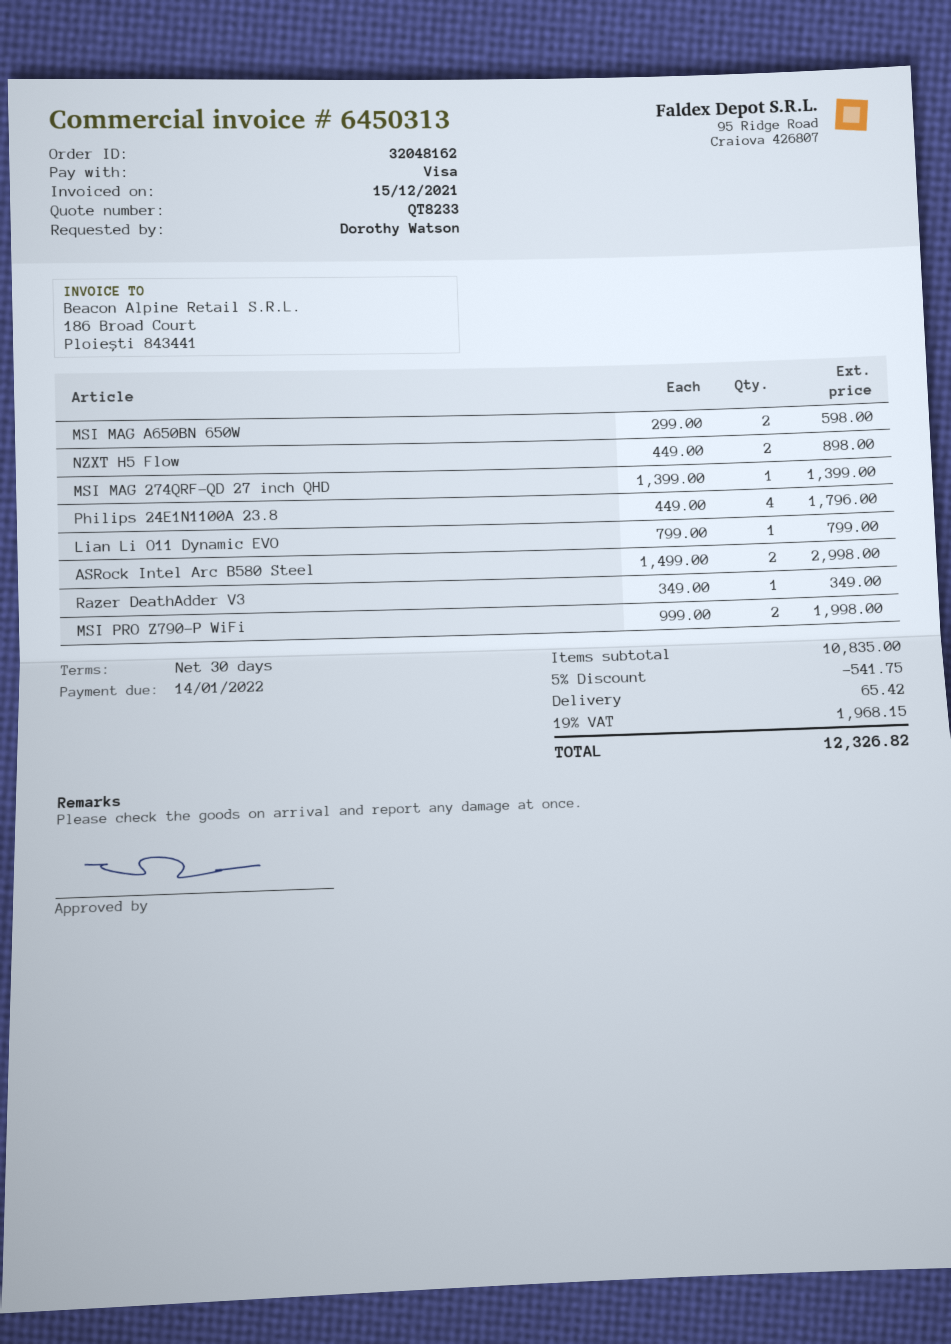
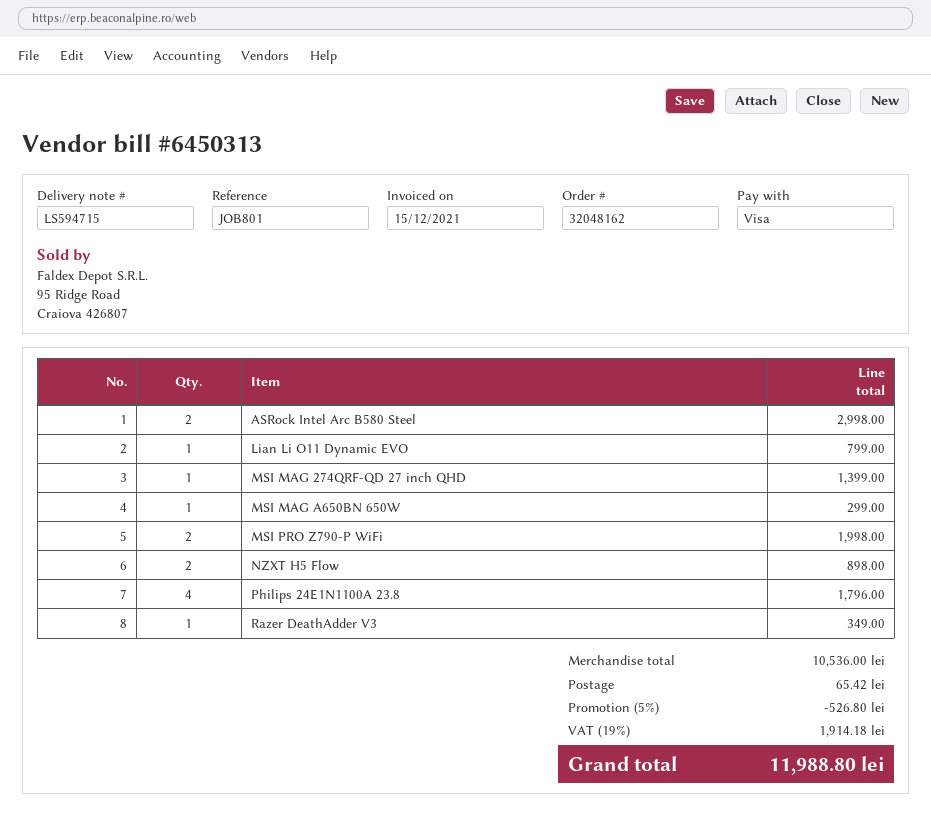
MSI MAG A650BN 650W: 2 for 598.00 -> 1 for 299.00
subtotal: 10835.00 -> 10536.00
discount: 5% = 541.75 -> 5% = 526.80
tax: 19% = 1968.15 -> 19% = 1914.18
total: 12326.82 -> 11988.80

